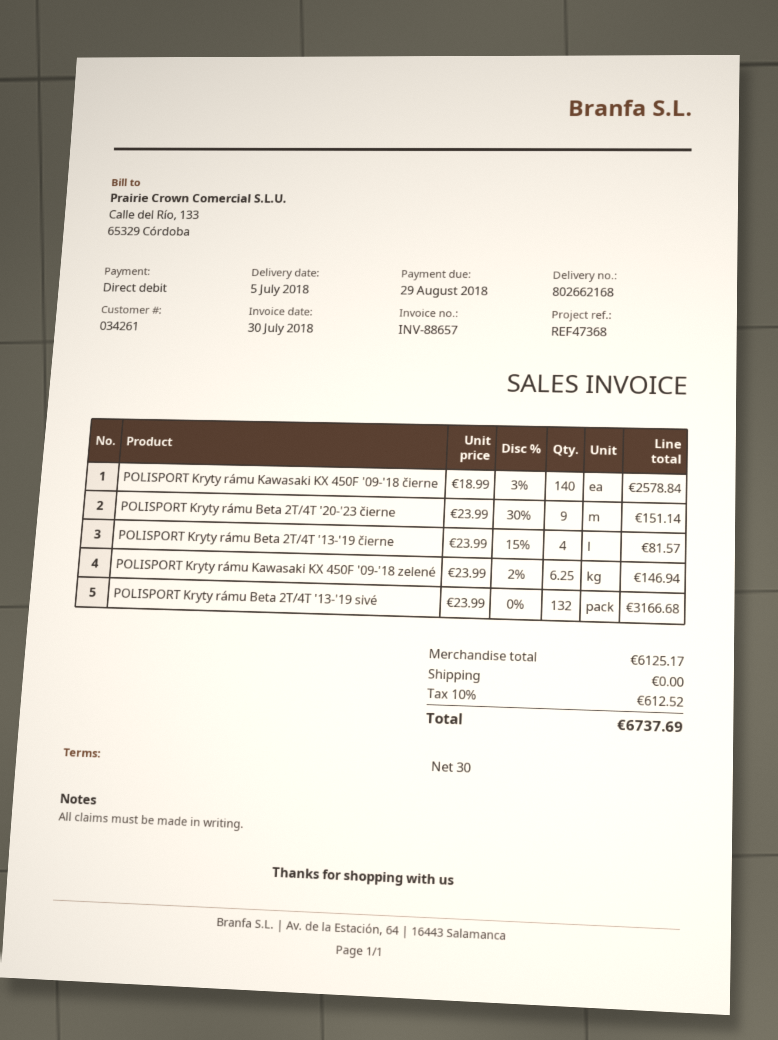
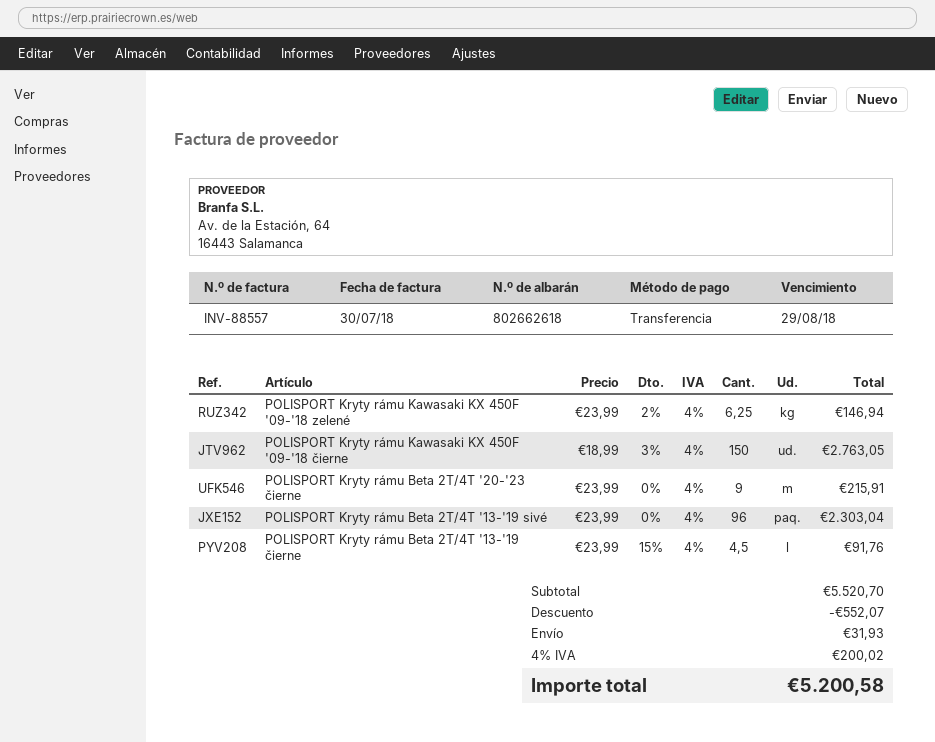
delivery note number: 802662168 -> 802662618
invoice number: INV-88657 -> INV-88557
payment method: direct debit -> bank transfer
POLISPORT Kryty rámu Kawasaki KX 450F '09-'18 čierne: 140 x 18.99 - 3% = 2578.84 -> 150 x 18.99 - 3% = 2763.05
POLISPORT Kryty rámu Beta 2T/4T '20-'23 čierne: 9 x 23.99 - 30% = 151.14 -> 9 x 23.99 = 215.91
POLISPORT Kryty rámu Beta 2T/4T '13-'19 čierne: 4 x 23.99 - 15% = 81.57 -> 4.5 x 23.99 - 15% = 91.76
POLISPORT Kryty rámu Beta 2T/4T '13-'19 sivé: 132 x 23.99 = 3166.68 -> 96 x 23.99 = 2303.04
subtotal: 6125.17 -> 5520.70
discount: none -> 552.07
shipping: 0.00 -> 31.93
tax: 10% = 612.52 -> 4% = 200.02
total: 6737.69 -> 5200.58

